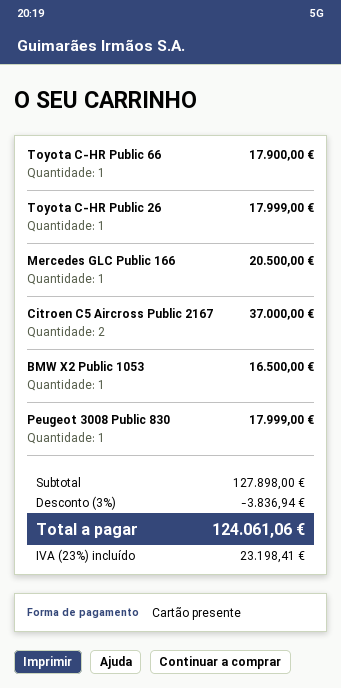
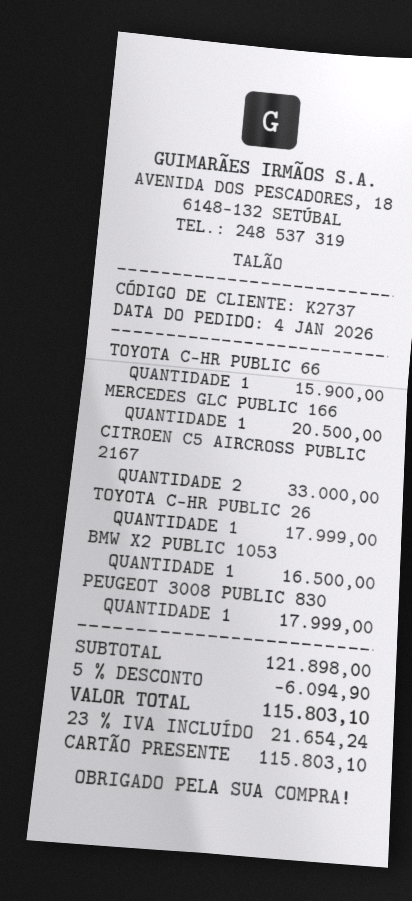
Toyota C-HR Public 66: 1 for 17900.00 -> 1 for 15900.00
Citroen C5 Aircross Public 2167: 2 for 37000.00 -> 2 for 33000.00
subtotal: 127898.00 -> 121898.00
discount: 3% = 3836.94 -> 5% = 6094.90
tax: 23% = 23198.41 -> 23% = 21654.24
total: 124061.06 -> 115803.10

